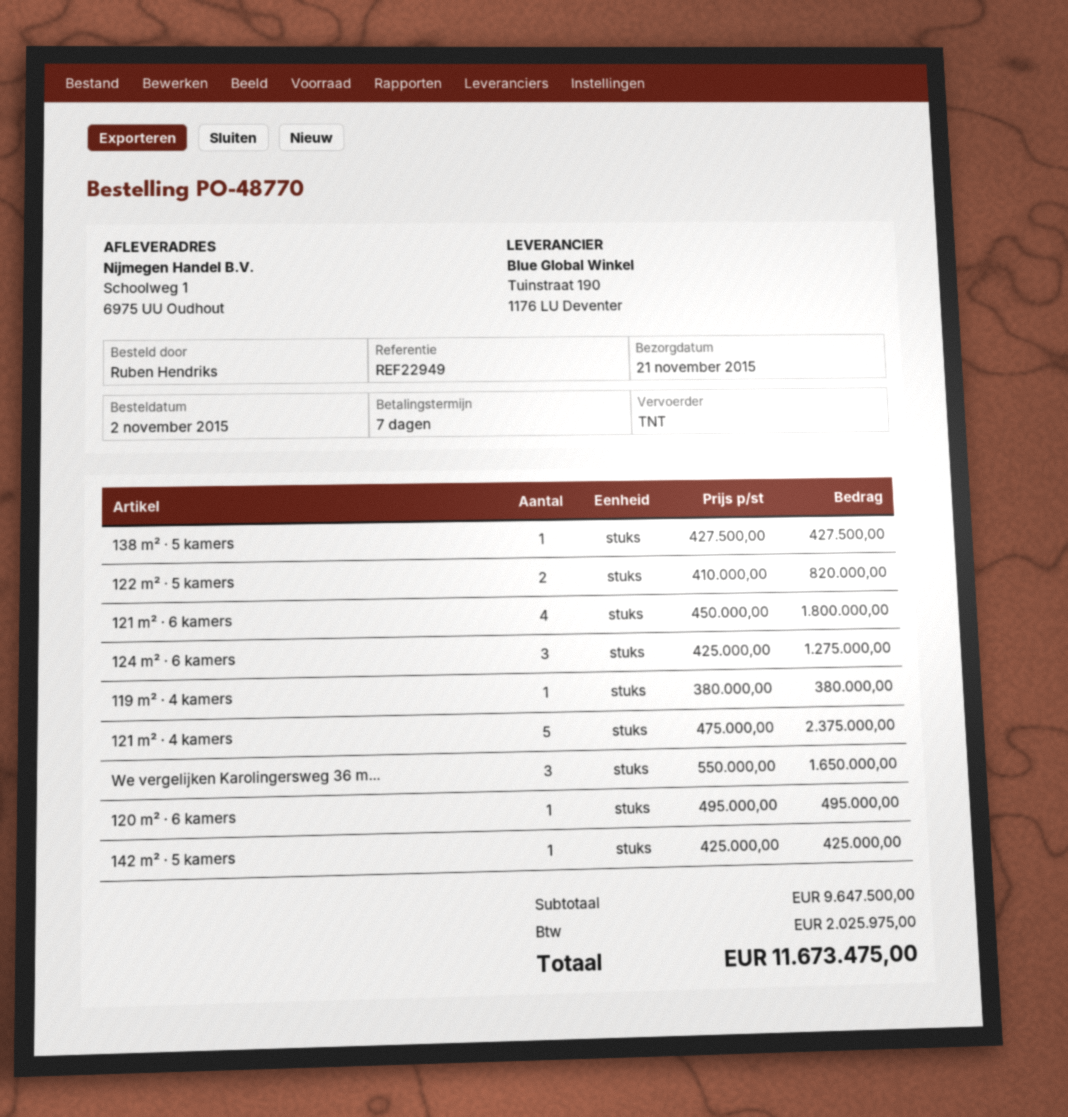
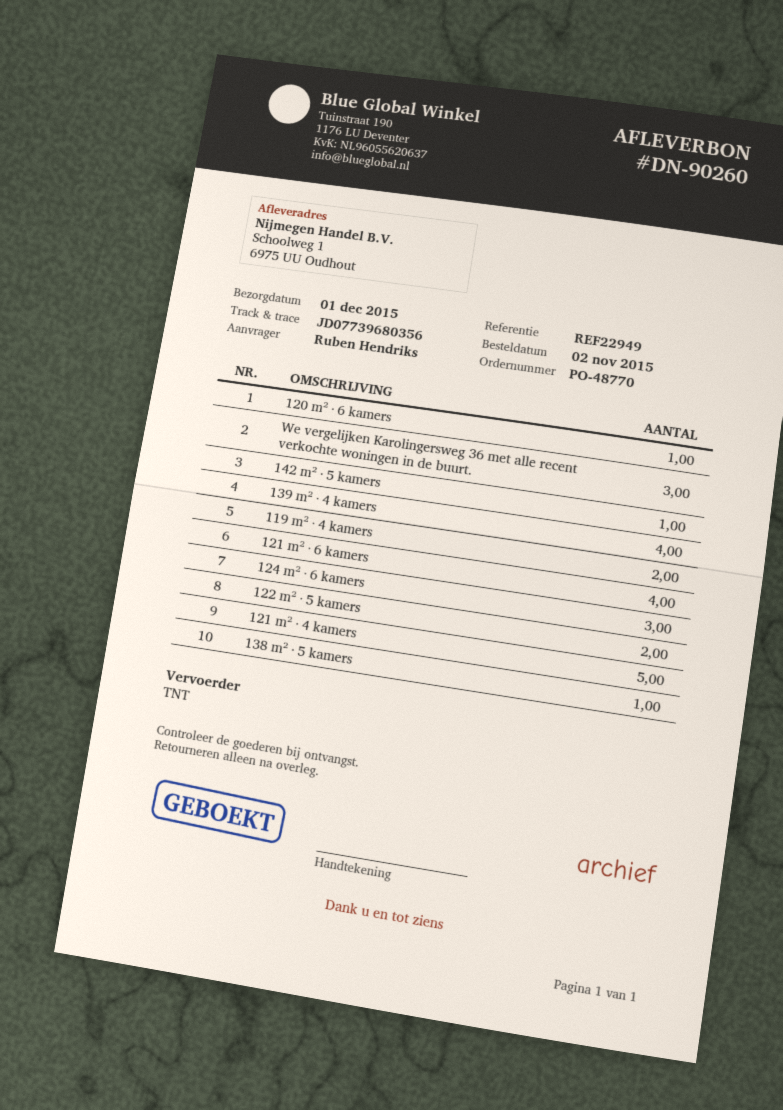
delivery date: 2015-11-21 -> 2015-12-01
119 m² · 4 kamers: 1 -> 2
139 m² · 4 kamers: none -> 4

